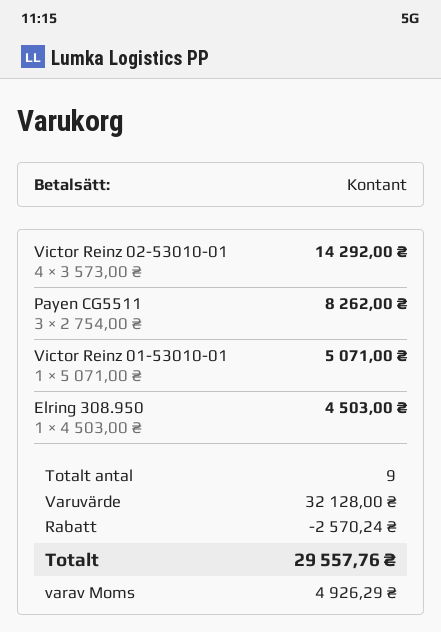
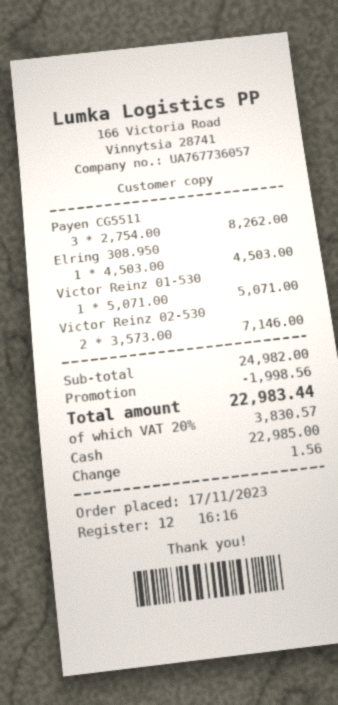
Victor Reinz 02-53010-01: 4 x 3573.00 = 14292.00 -> 2 x 3573.00 = 7146.00
subtotal: 32128.00 -> 24982.00
discount: 2570.24 -> 1998.56
tax: 4926.29 -> 3830.57
total: 29557.76 -> 22983.44

